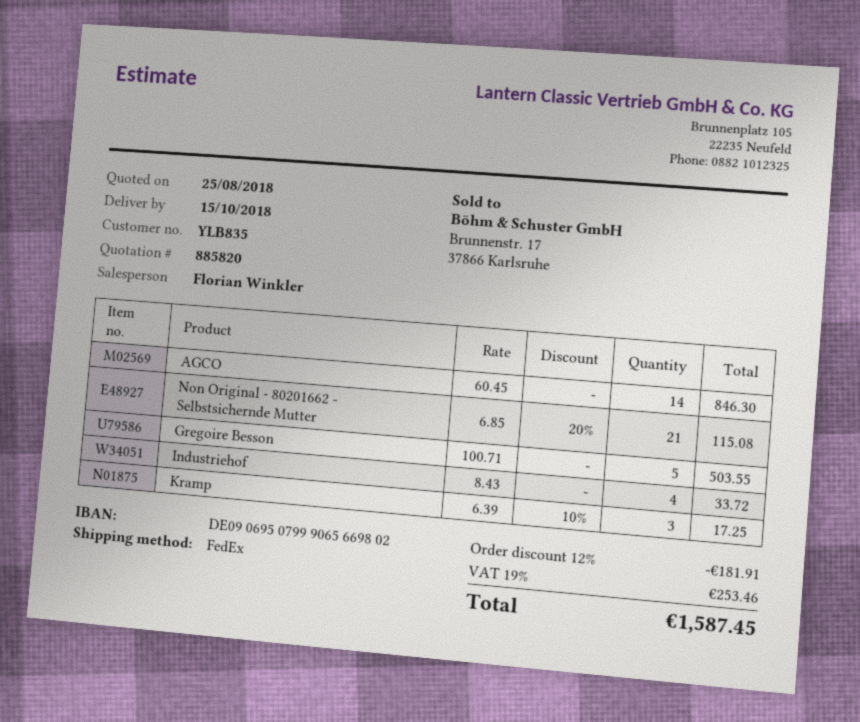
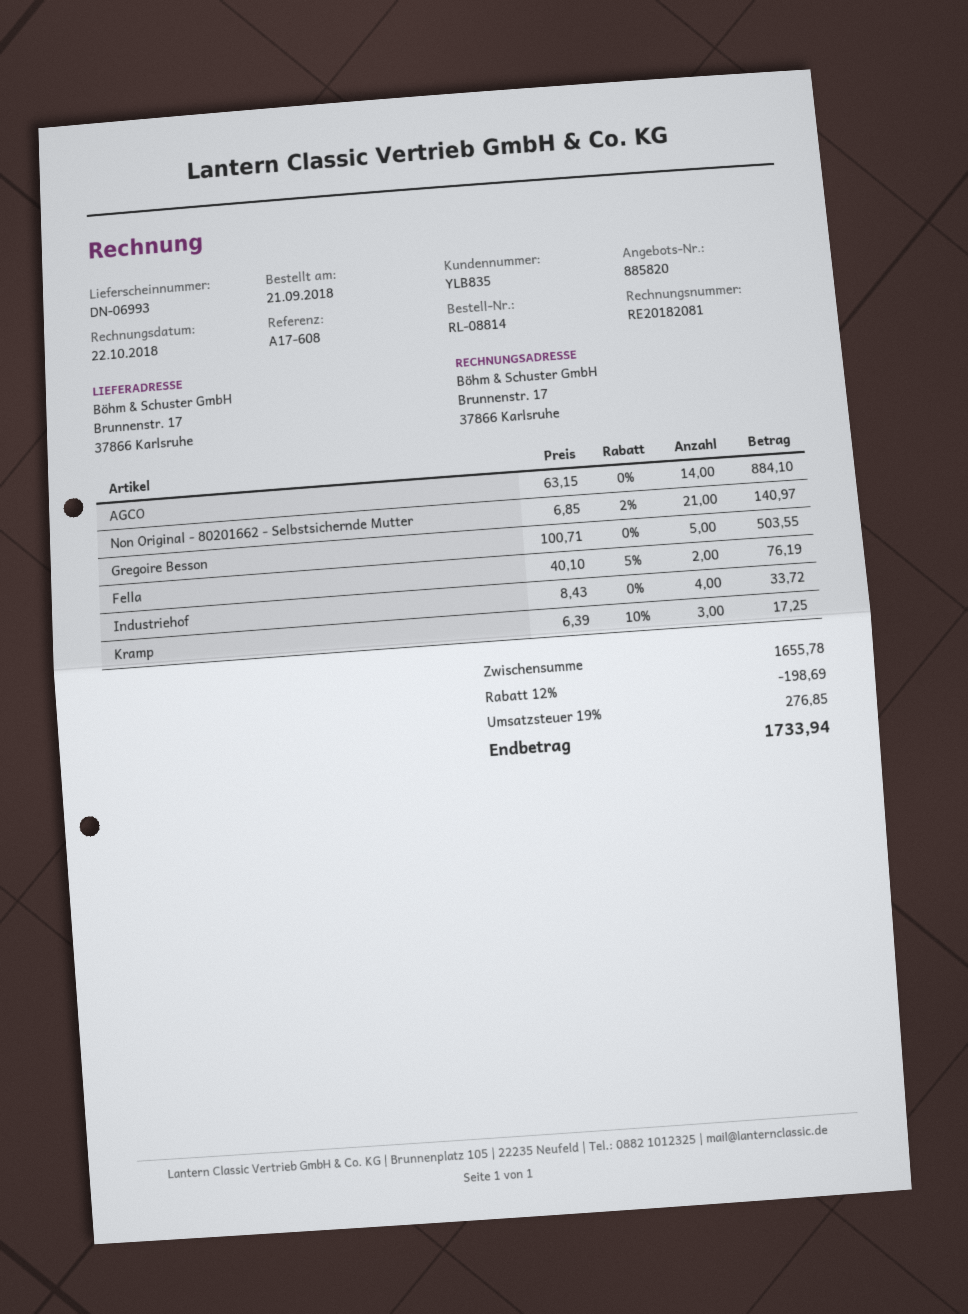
AGCO: 14 x 60.45 = 846.30 -> 14 x 63.15 = 884.10
Non Original - 80201662 - Selbstsichernde Mutter: 21 x 6.85 - 20% = 115.08 -> 21 x 6.85 - 2% = 140.97
Fella: none -> 2 x 40.10 - 5% = 76.19
discount: 12% = 181.91 -> 12% = 198.69
tax: 19% = 253.46 -> 19% = 276.85
total: 1587.45 -> 1733.94

